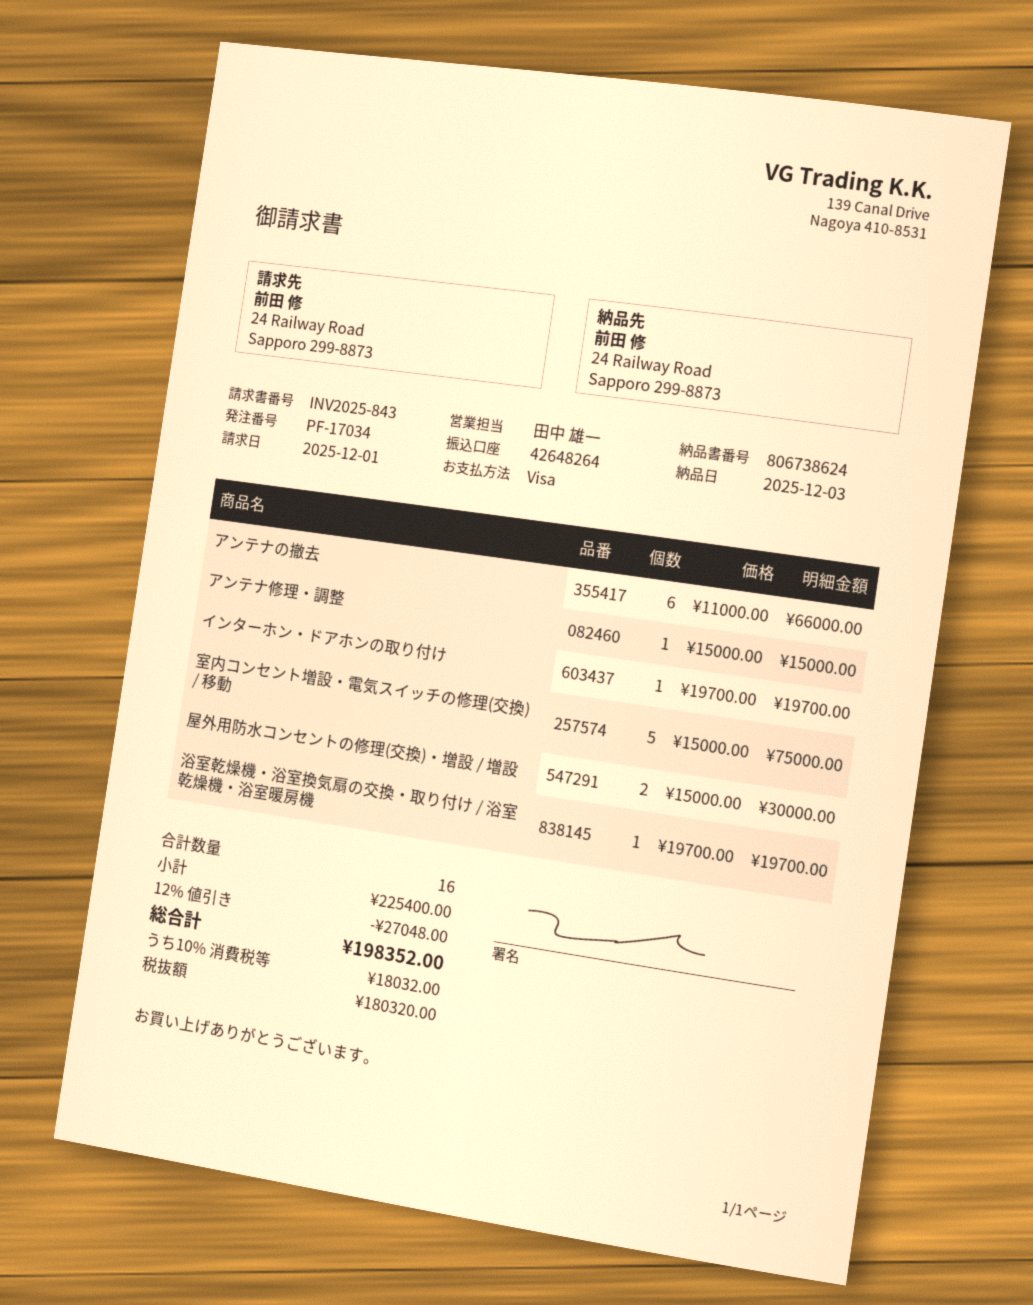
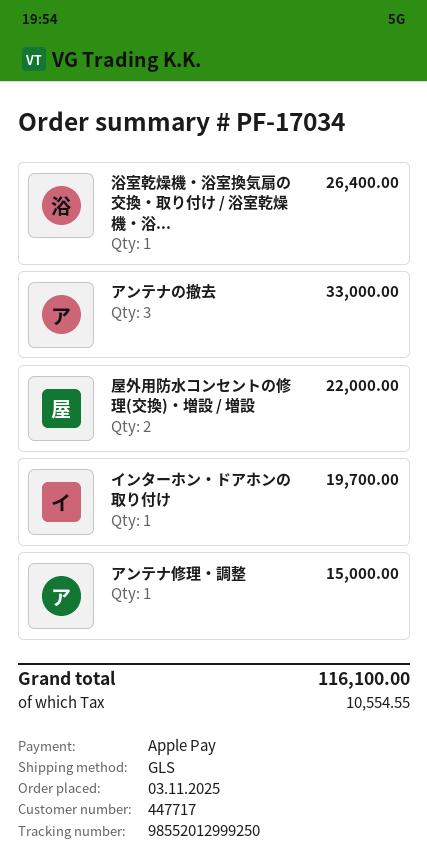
payment method: Visa -> Apple Pay
アンテナの撤去: 6 for 66000.00 -> 3 for 33000.00
室内コンセント増設・電気スイッチの修理(交換) / 移動: 5 for 75000.00 -> none
屋外用防水コンセントの修理(交換)・増設 / 増設: 2 for 30000.00 -> 2 for 22000.00
浴室乾燥機・浴室換気扇の交換・取り付け / 浴室乾燥機・浴室暖房機: 1 for 19700.00 -> 1 for 26400.00
discount: 12% = 27048.00 -> none
tax: 18032.00 -> 10554.55
total: 198352.00 -> 116100.00

